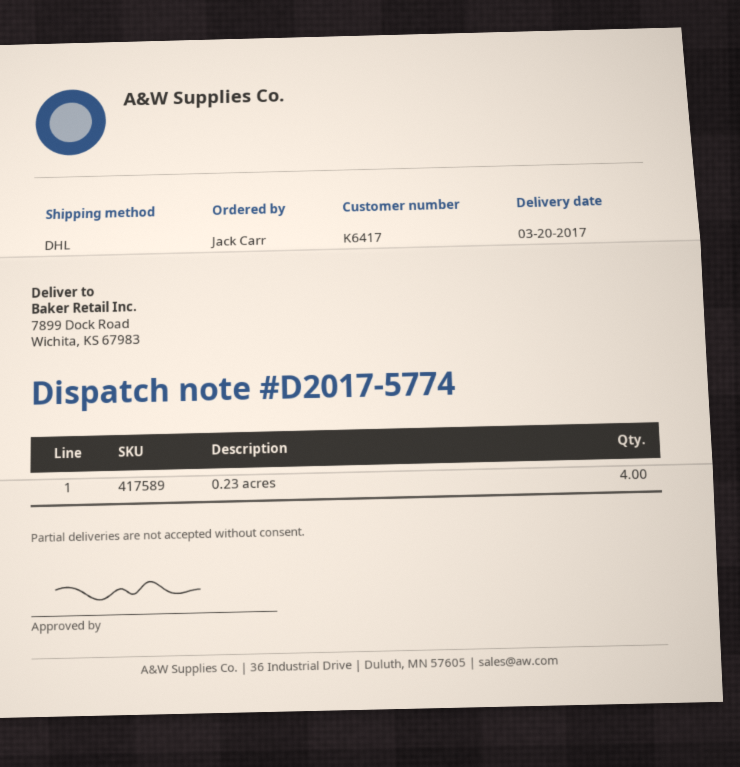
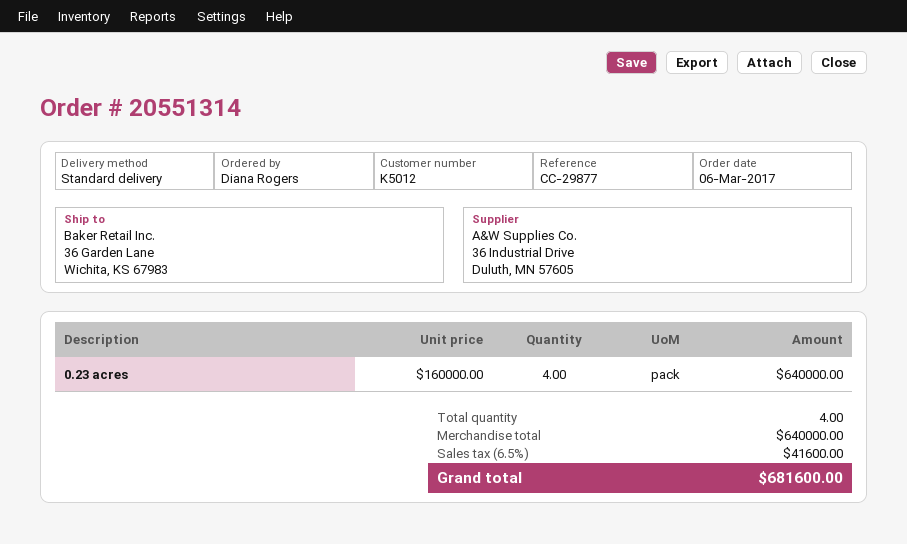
customer number: K6417 -> K5012
ordered by: Jack Carr -> Diana Rogers
shipping method: DHL -> standard
ship to: 7899 Dock Road, Wichita, KS 67983 -> 36 Garden Lane, Wichita, KS 67983

